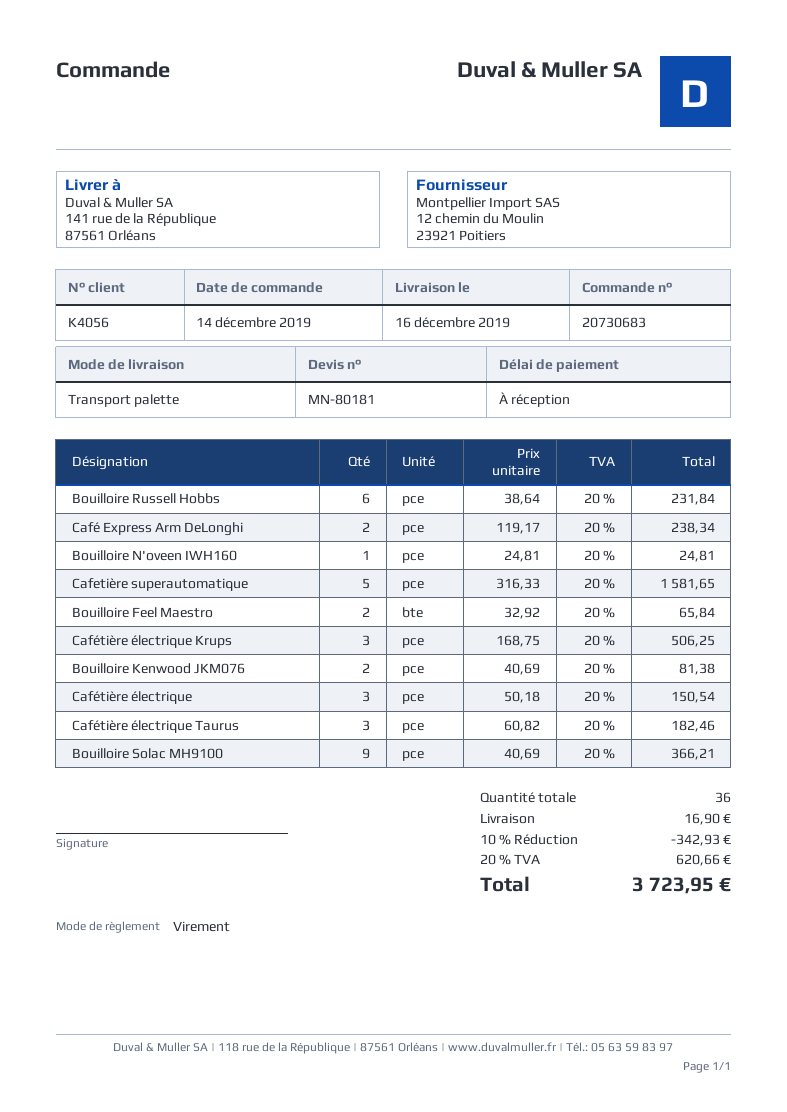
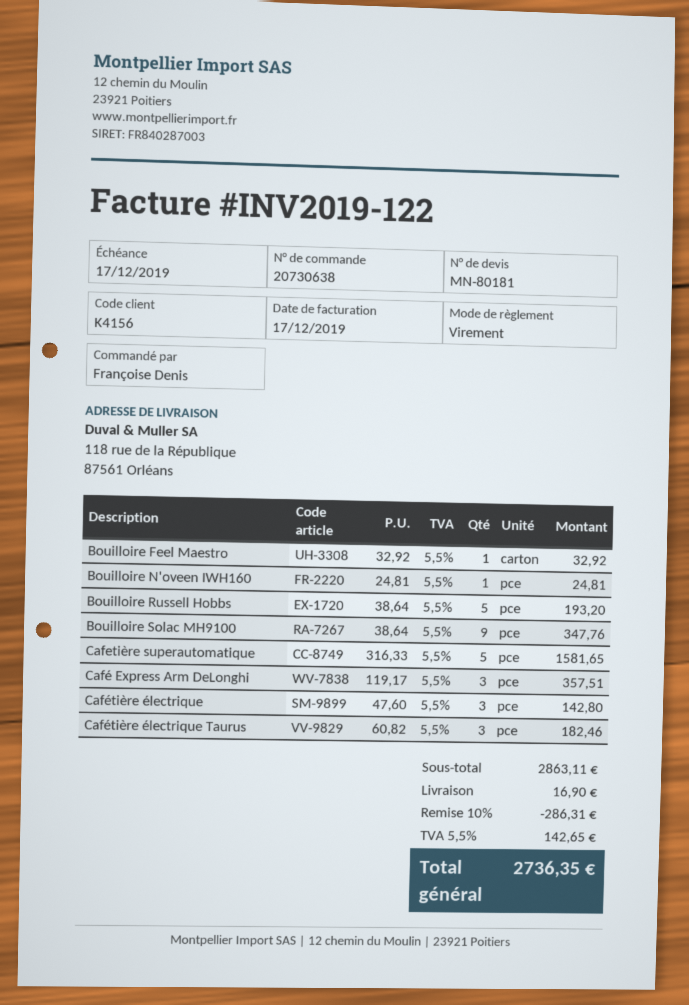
order number: 20730683 -> 20730638
customer number: K4056 -> K4156
ship to: 141 rue de la République, 87561 Orléans -> 118 rue de la République, 87561 Orléans
Bouilloire Russell Hobbs: 6 x 38.64 = 231.84 -> 5 x 38.64 = 193.20
Café Express Arm DeLonghi: 2 x 119.17 = 238.34 -> 3 x 119.17 = 357.51
Bouilloire Feel Maestro: 2 x 32.92 = 65.84 -> 1 x 32.92 = 32.92
Cafétière électrique Krups: 3 x 168.75 = 506.25 -> none
Bouilloire Kenwood JKM076: 2 x 40.69 = 81.38 -> none
Cafétière électrique: 3 x 50.18 = 150.54 -> 3 x 47.60 = 142.80
Bouilloire Solac MH9100: 9 x 40.69 = 366.21 -> 9 x 38.64 = 347.76
discount: 10% = 342.93 -> 10% = 286.31
tax: 20% = 620.66 -> 5.5% = 142.65
total: 3723.95 -> 2736.35

